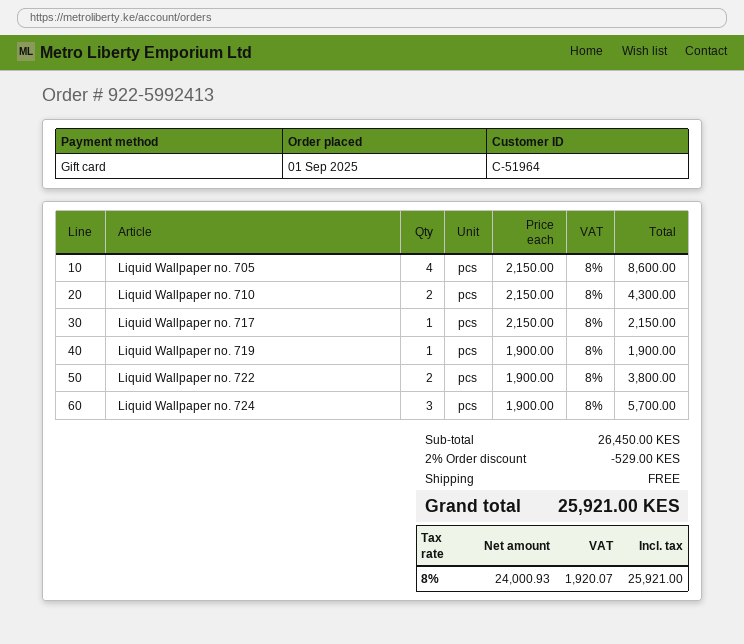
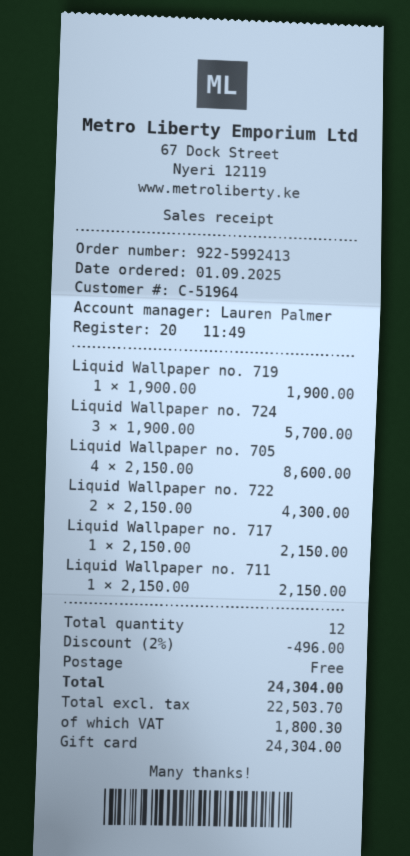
Liquid Wallpaper no. 710: 2 x 2150.00 = 4300.00 -> none
Liquid Wallpaper no. 722: 2 x 1900.00 = 3800.00 -> 2 x 2150.00 = 4300.00
Liquid Wallpaper no. 711: none -> 1 x 2150.00 = 2150.00
discount: 2% = 529.00 -> 2% = 496.00
net: 24000.93 -> 22503.70
tax: 1920.07 -> 1800.30
total: 25921.00 -> 24304.00

